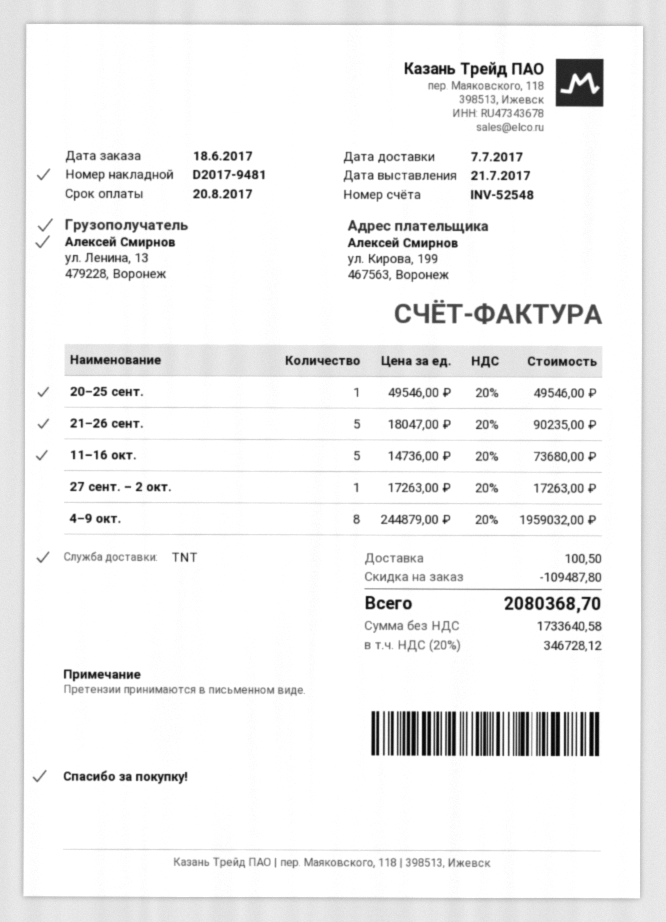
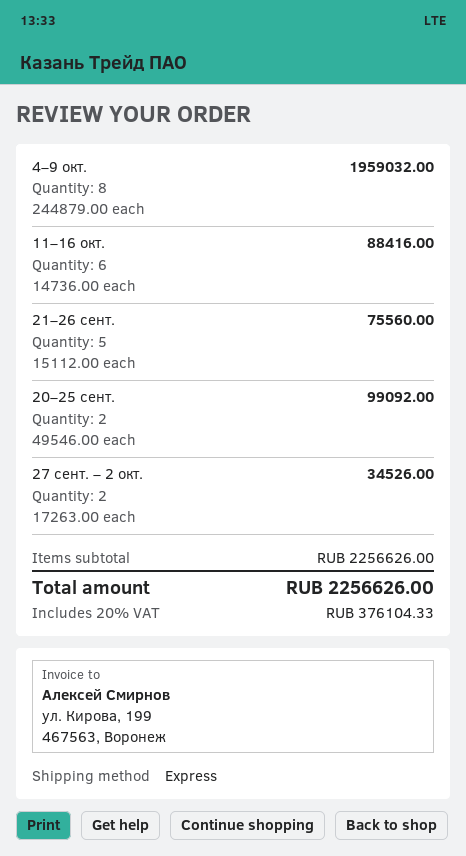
shipping method: TNT -> express
20–25 сент.: 1 x 49546.00 = 49546.00 -> 2 x 49546.00 = 99092.00
21–26 сент.: 5 x 18047.00 = 90235.00 -> 5 x 15112.00 = 75560.00
11–16 окт.: 5 x 14736.00 = 73680.00 -> 6 x 14736.00 = 88416.00
27 сент. – 2 окт.: 1 x 17263.00 = 17263.00 -> 2 x 17263.00 = 34526.00
discount: 109487.80 -> none
shipping: 100.50 -> none
tax: 20% = 346728.12 -> 20% = 376104.33
total: 2080368.70 -> 2256626.00

